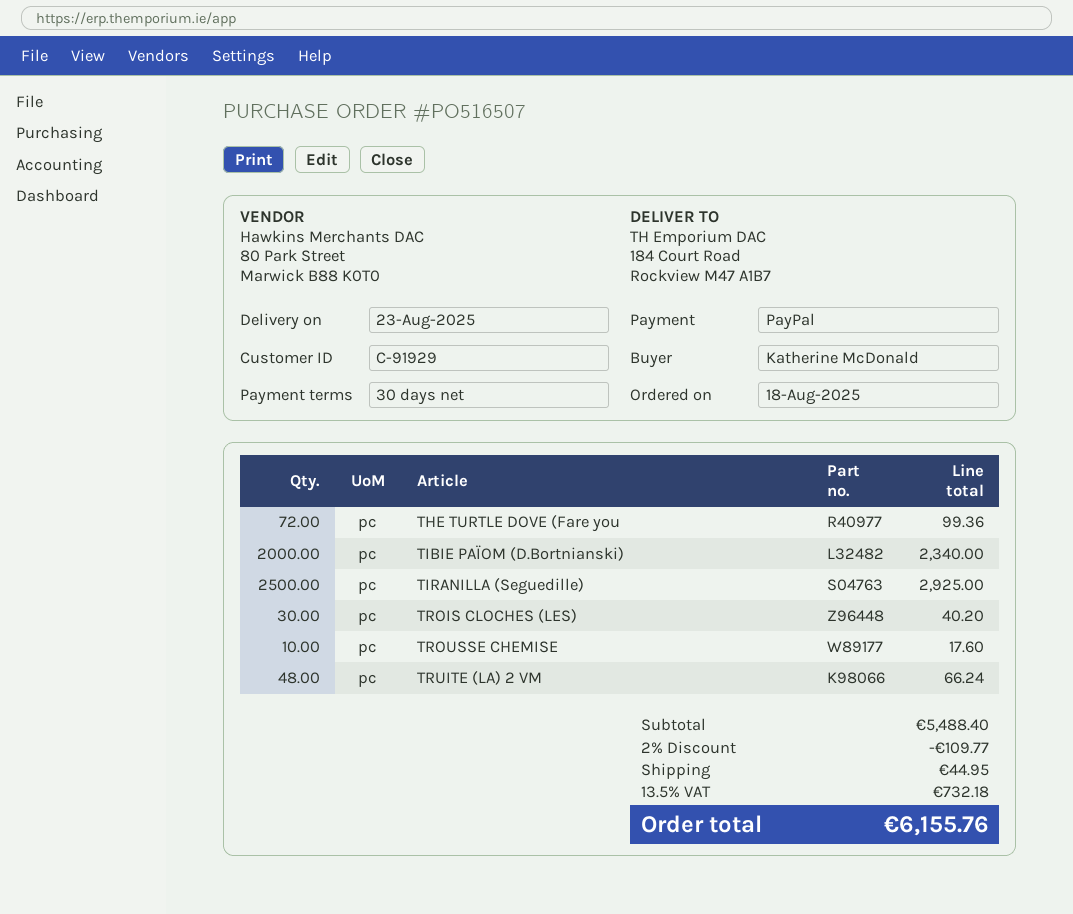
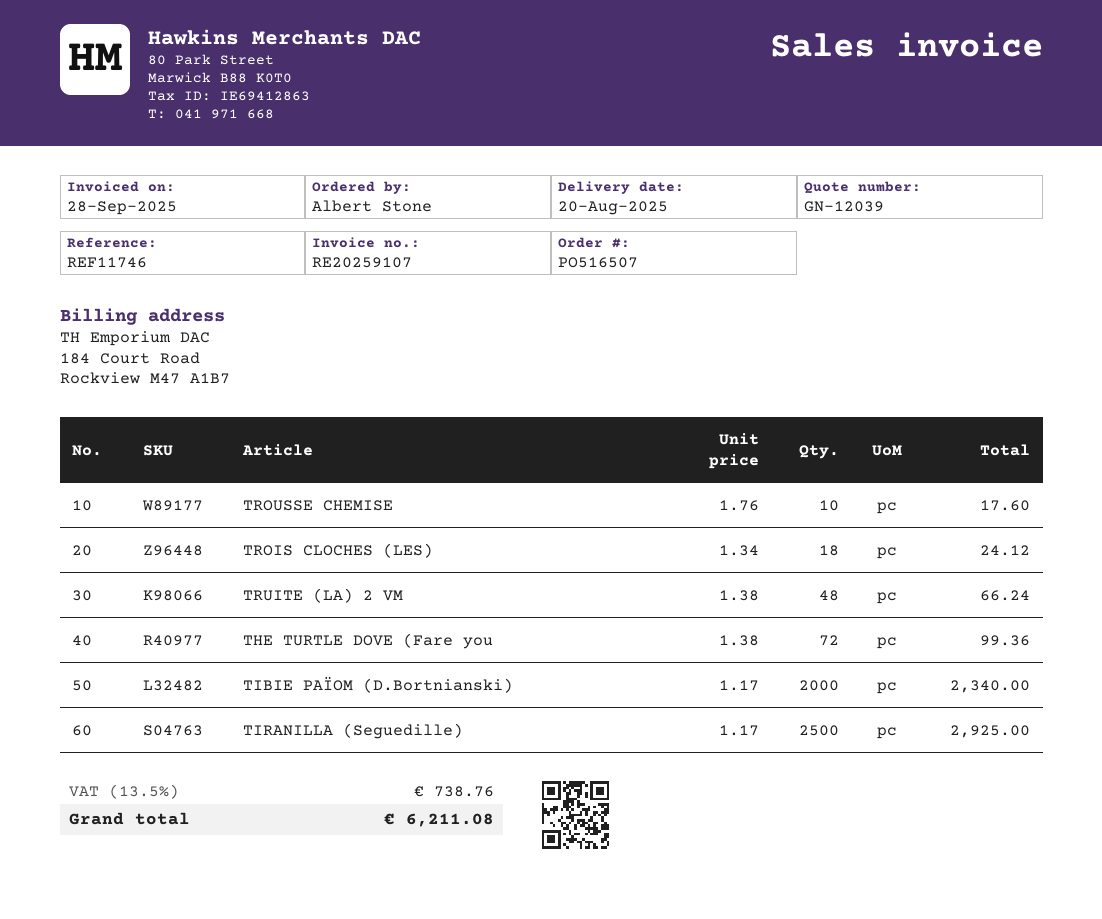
delivery date: 2025-08-23 -> 2025-08-20
ordered by: Katherine McDonald -> Albert Stone
TROIS CLOCHES (LES): 30 for 40.20 -> 18 for 24.12
discount: 2% = 109.77 -> none
shipping: 44.95 -> none
tax: 13.5% = 732.18 -> 13.5% = 738.76
total: 6155.76 -> 6211.08

